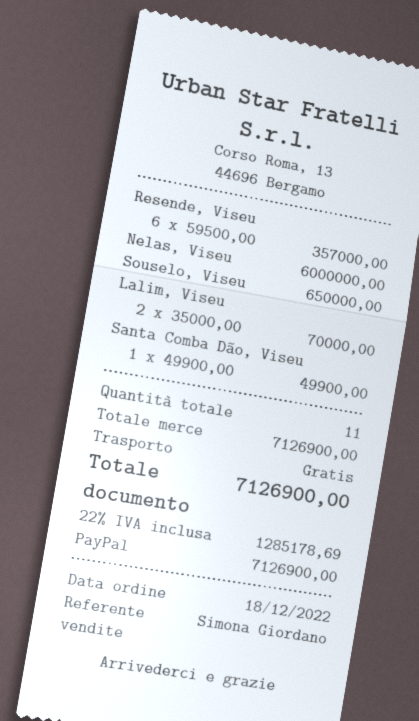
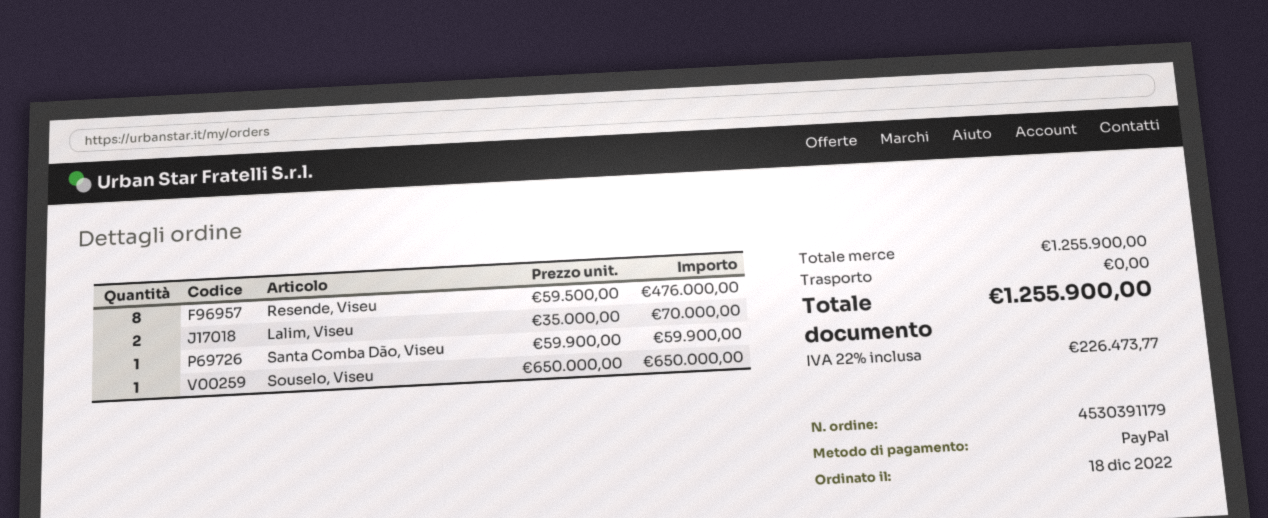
Resende, Viseu: 6 x 59500.00 = 357000.00 -> 8 x 59500.00 = 476000.00
Nelas, Viseu: 1 x 6000000.00 = 6000000.00 -> none
Santa Comba Dão, Viseu: 1 x 49900.00 = 49900.00 -> 1 x 59900.00 = 59900.00
subtotal: 7126900.00 -> 1255900.00
tax: 22% = 1285178.69 -> 22% = 226473.77
total: 7126900.00 -> 1255900.00

